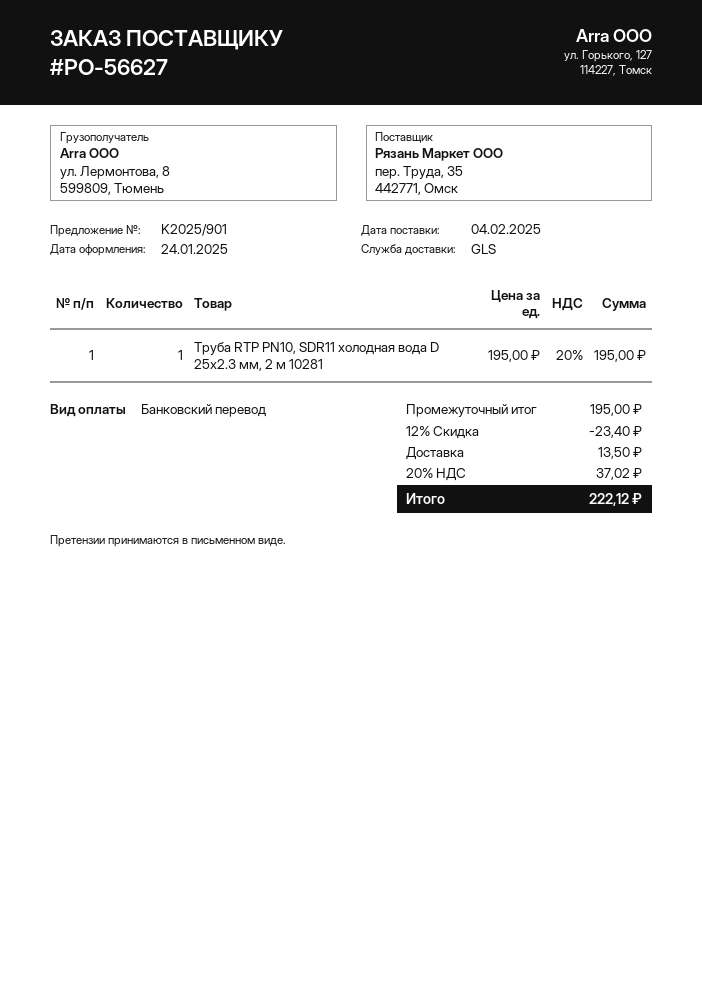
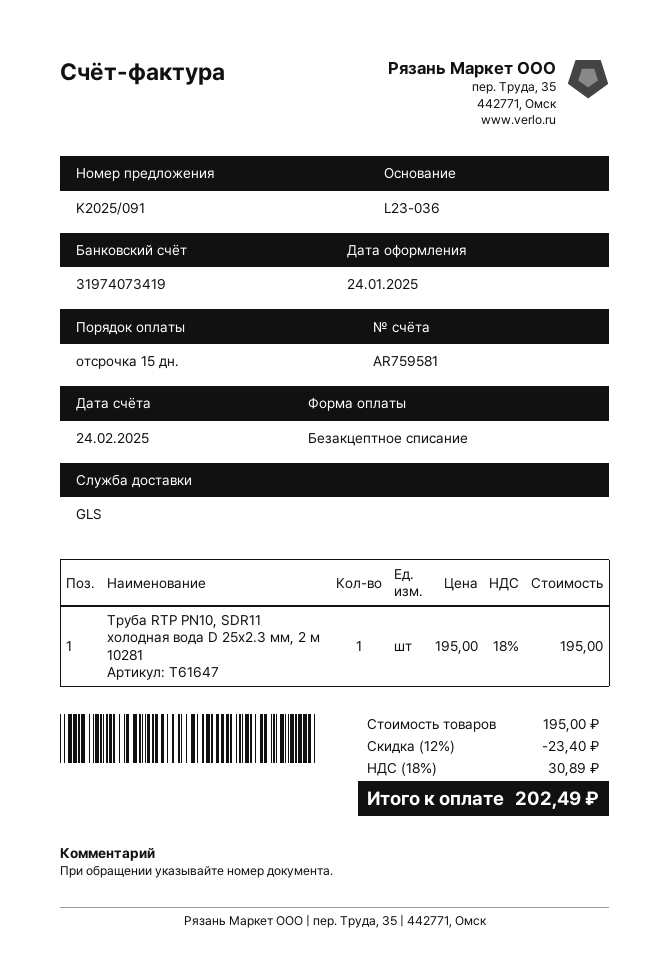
quote number: K2025/901 -> K2025/091
payment method: bank transfer -> direct debit
shipping: 13.50 -> none
tax: 20% = 37.02 -> 18% = 30.89
total: 222.12 -> 202.49

